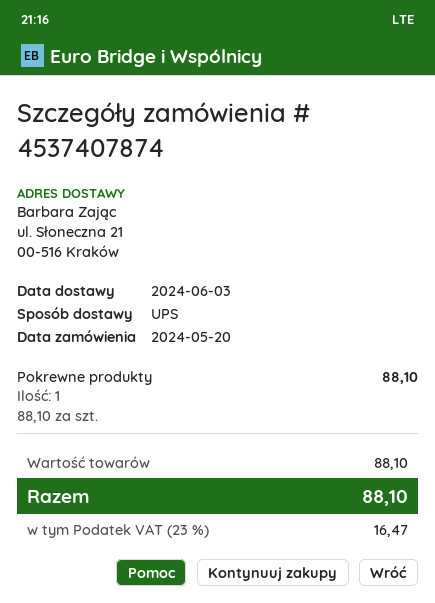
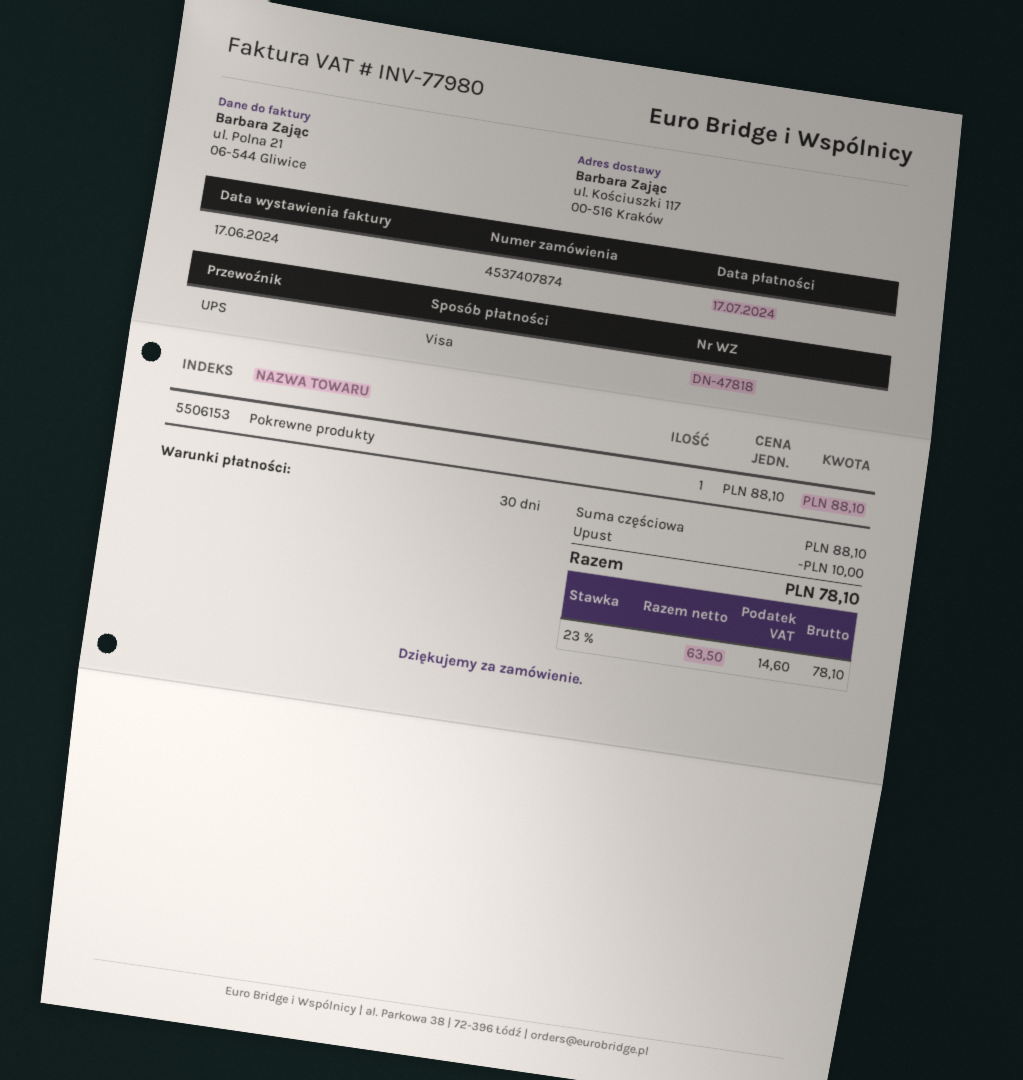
ship to: ul. Słoneczna 21, 00-516 Kraków -> ul. Kościuszki 117, 00-516 Kraków
discount: none -> 10.00
tax: 23% = 16.47 -> 23% = 14.60
total: 88.10 -> 78.10

